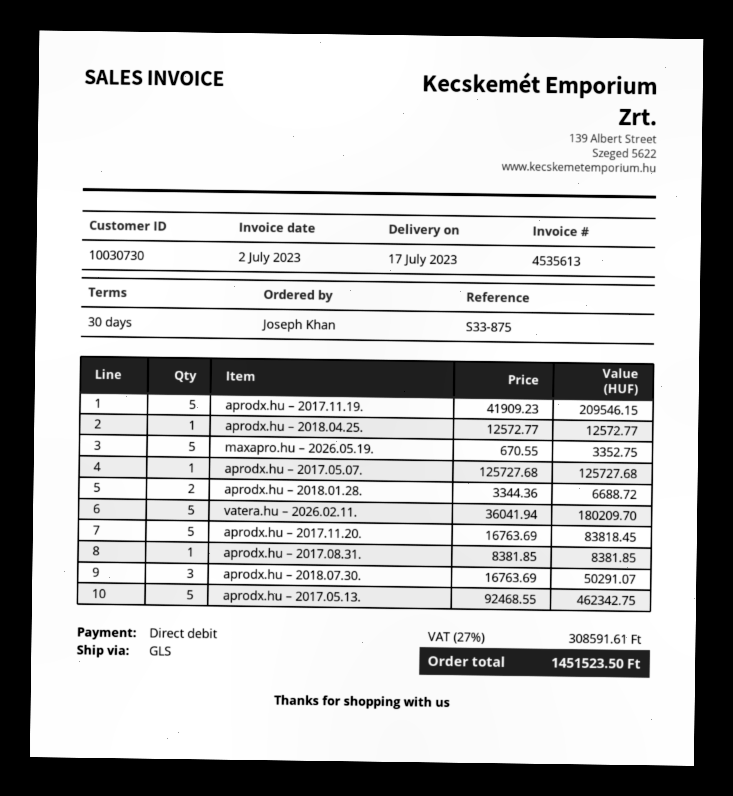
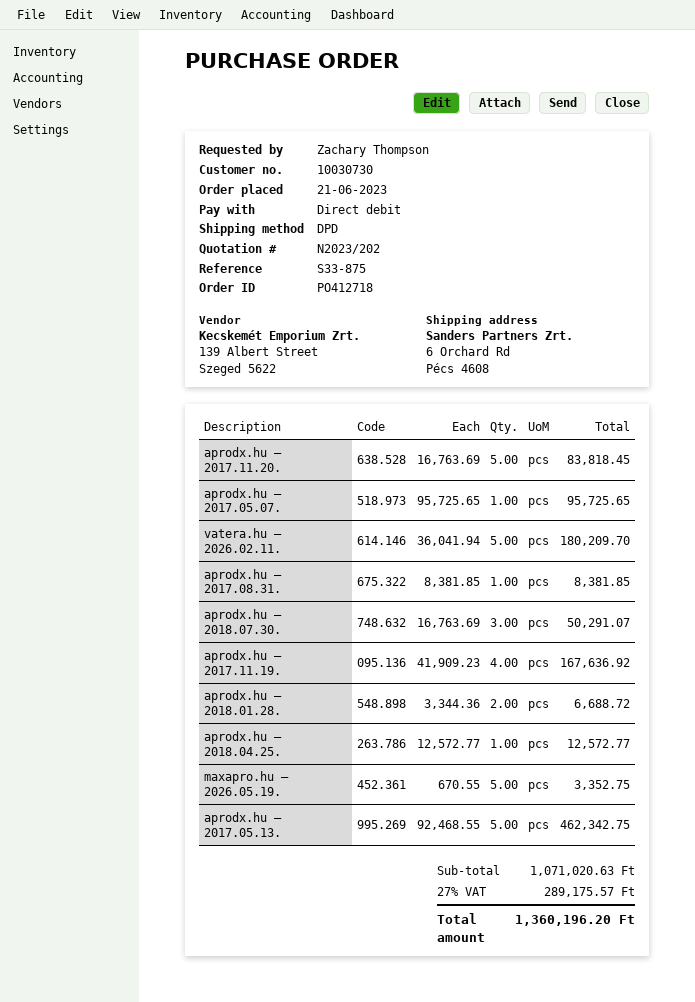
ordered by: Joseph Khan -> Zachary Thompson
shipping method: GLS -> DPD
aprodx.hu – 2017.11.19.: 5 x 41909.23 = 209546.15 -> 4 x 41909.23 = 167636.92
aprodx.hu – 2017.05.07.: 1 x 125727.68 = 125727.68 -> 1 x 95725.65 = 95725.65
tax: 27% = 308591.61 -> 27% = 289175.57
total: 1451523.50 -> 1360196.20

